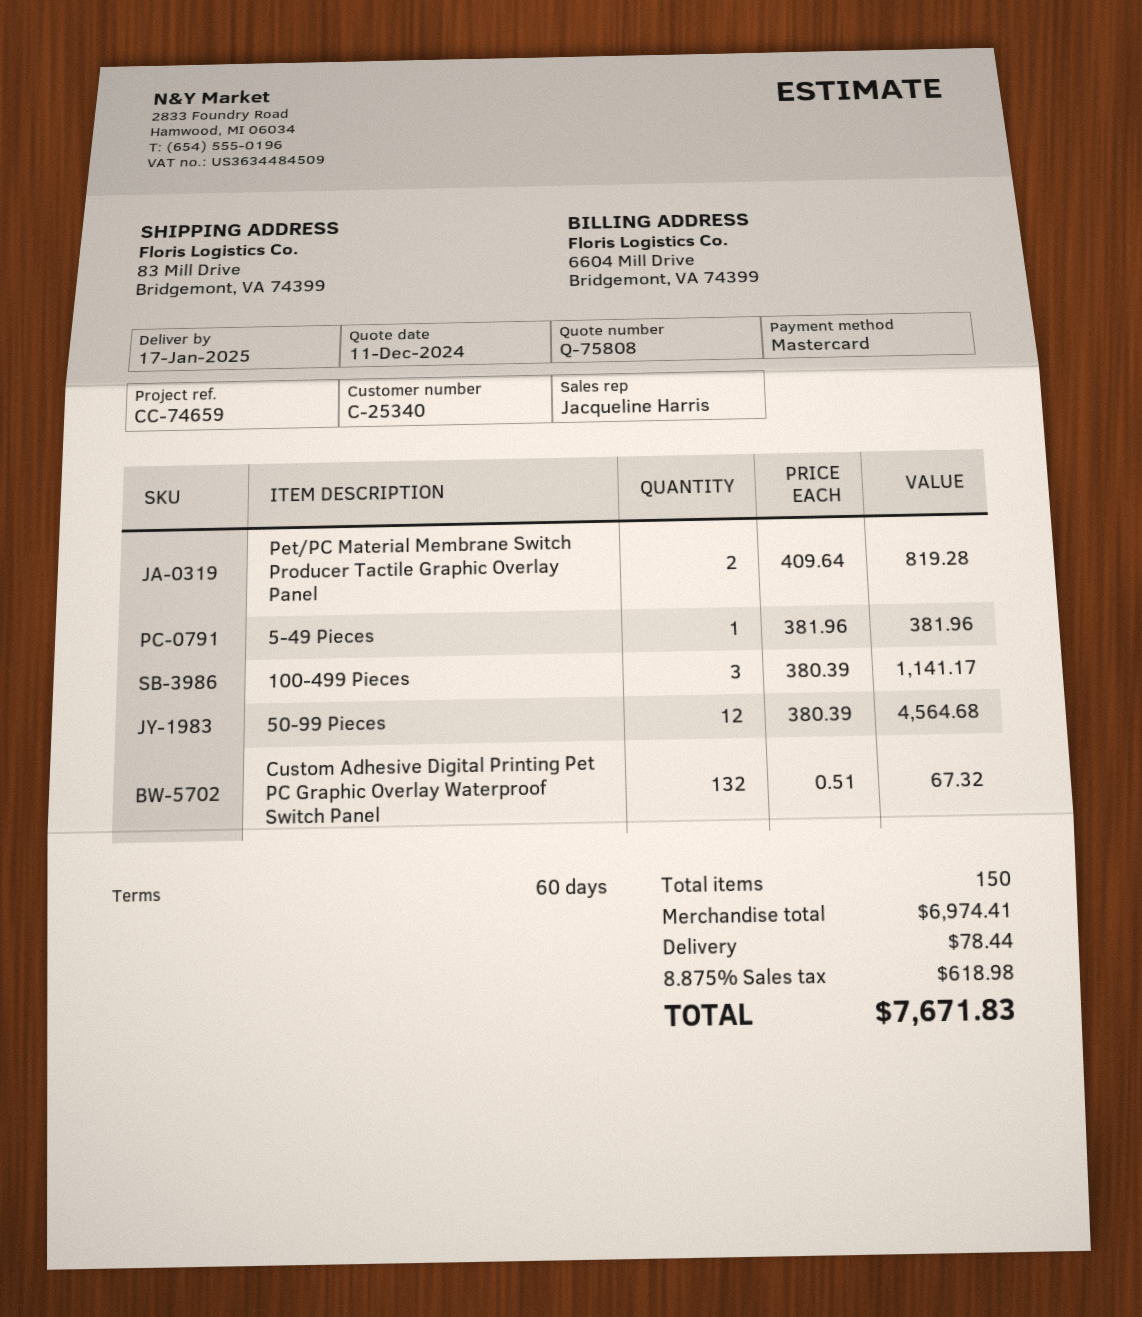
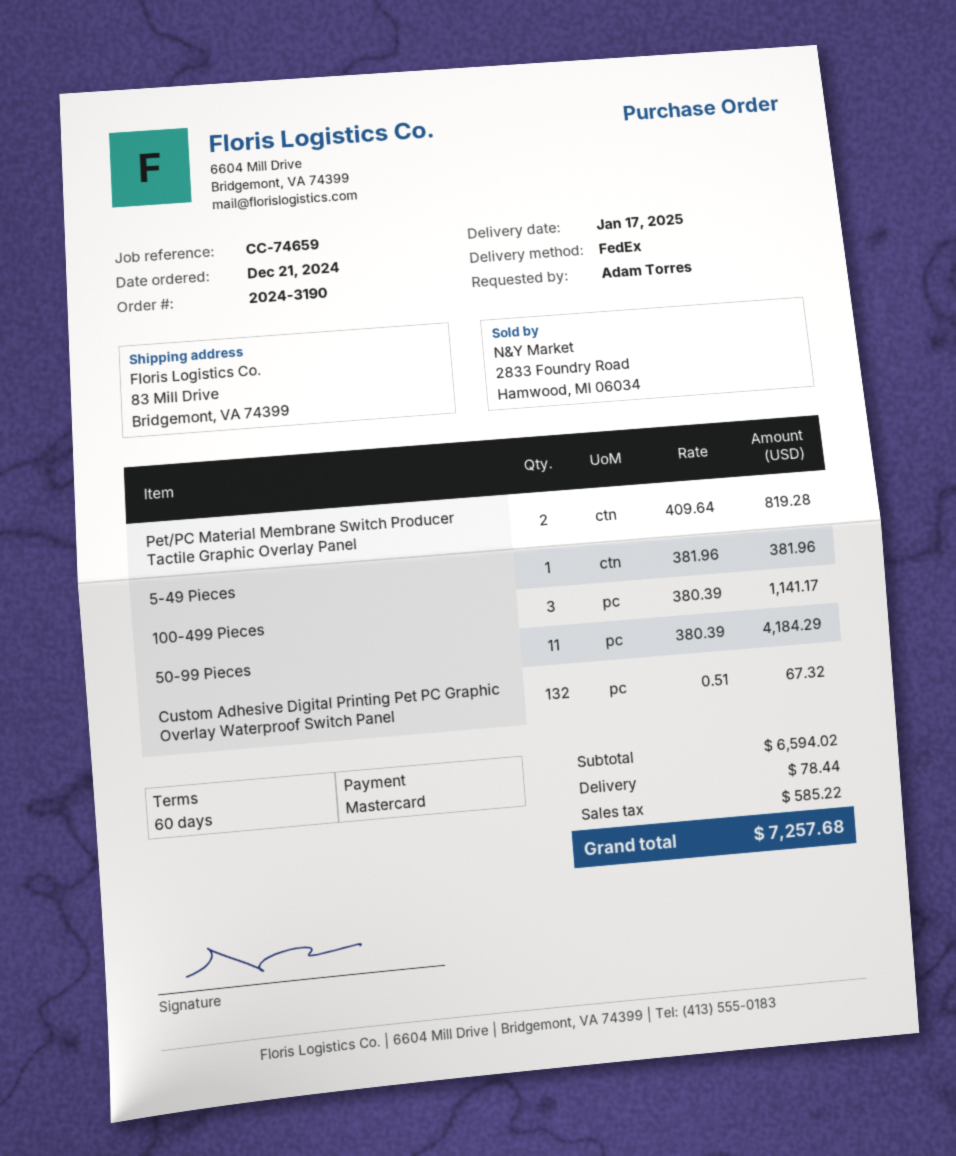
50-99 Pieces: 12 x 380.39 = 4564.68 -> 11 x 380.39 = 4184.29
subtotal: 6974.41 -> 6594.02
tax: 618.98 -> 585.22
total: 7671.83 -> 7257.68

